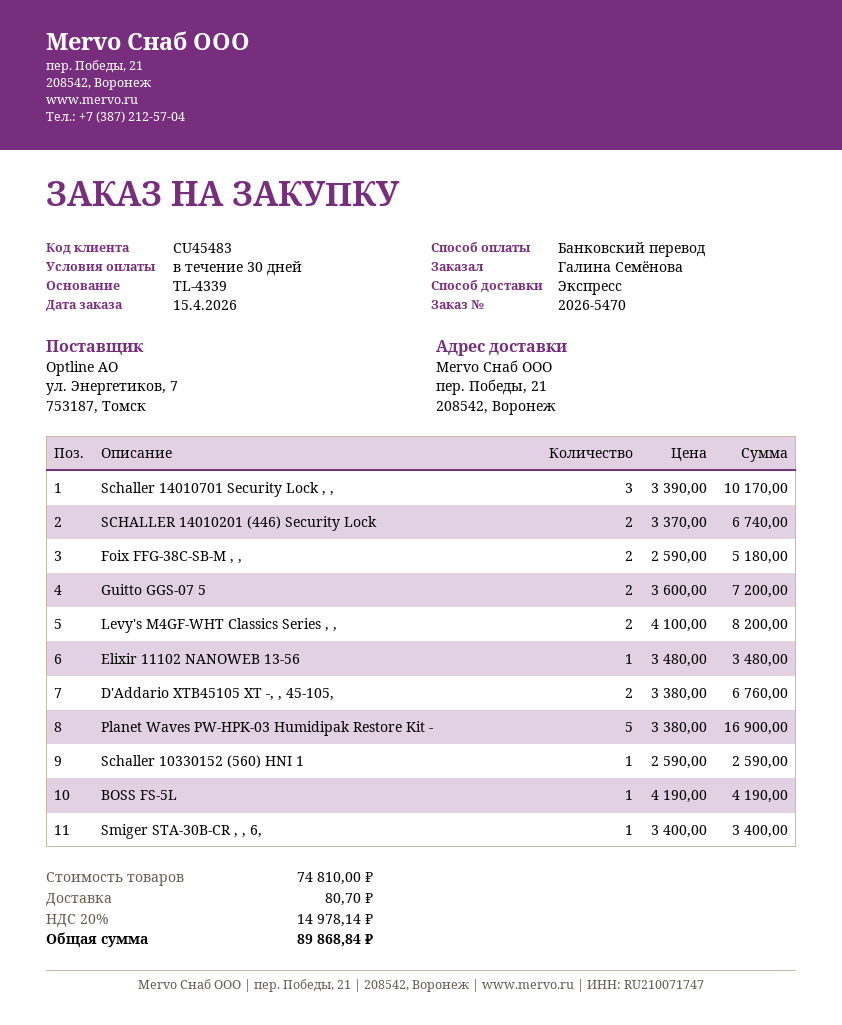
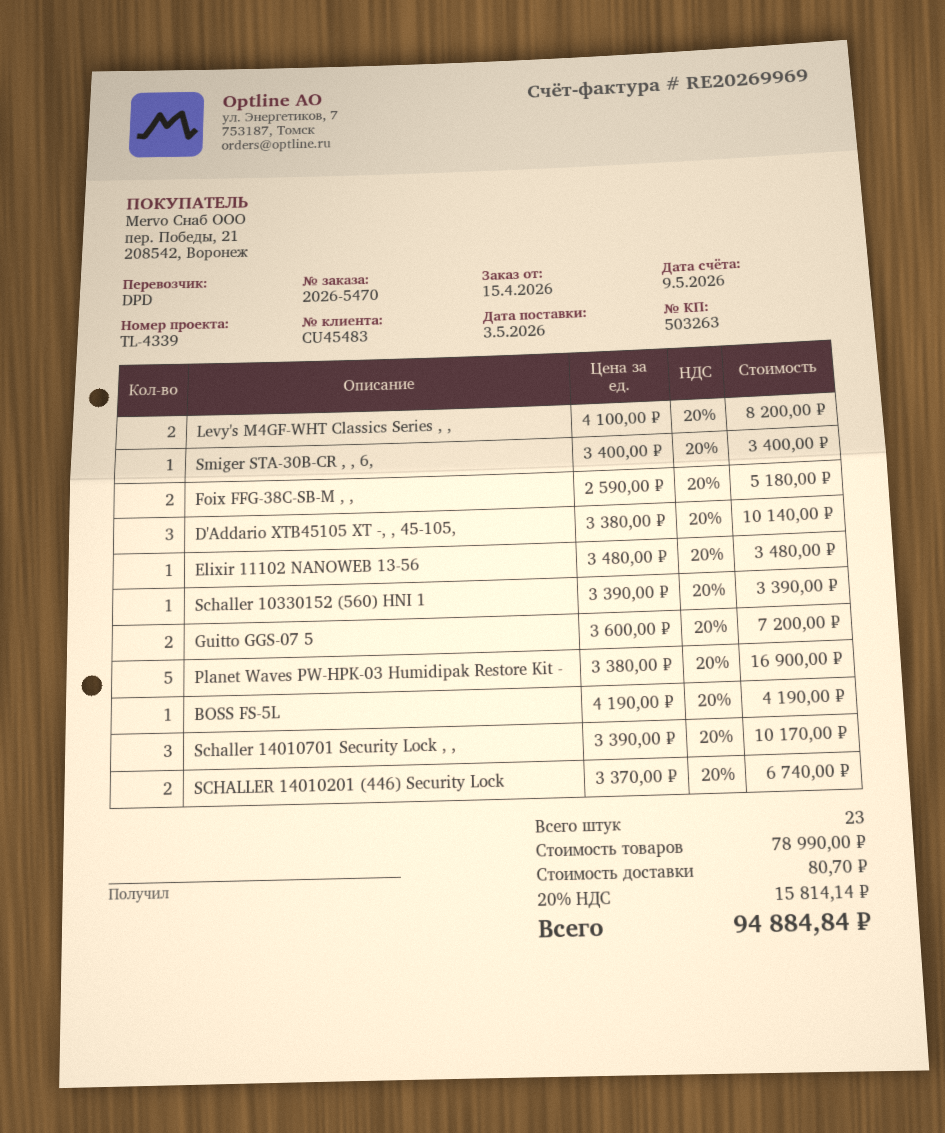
shipping method: express -> DPD
D'Addario XTB45105 XT -, , 45-105,: 2 x 3380.00 = 6760.00 -> 3 x 3380.00 = 10140.00
Schaller 10330152 (560) HNI 1: 1 x 2590.00 = 2590.00 -> 1 x 3390.00 = 3390.00
subtotal: 74810.00 -> 78990.00
tax: 20% = 14978.14 -> 20% = 15814.14
total: 89868.84 -> 94884.84

